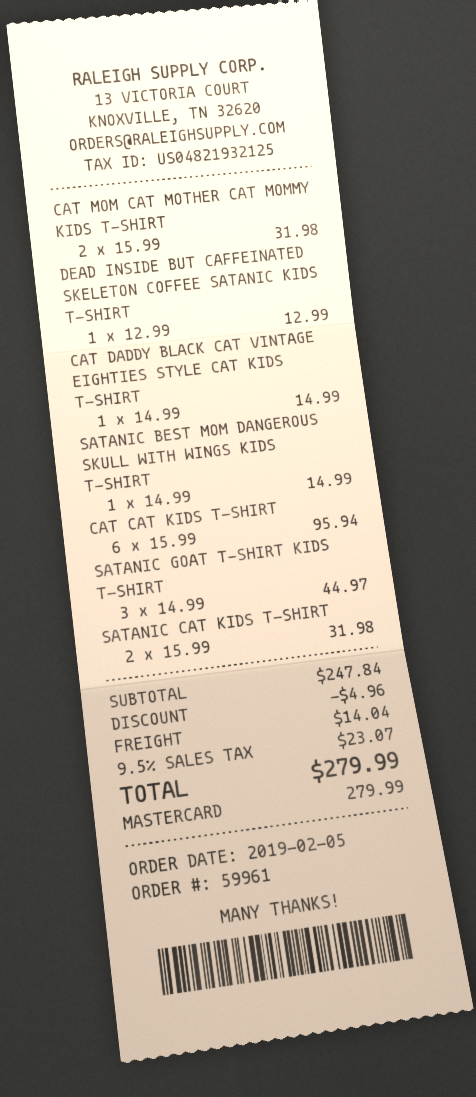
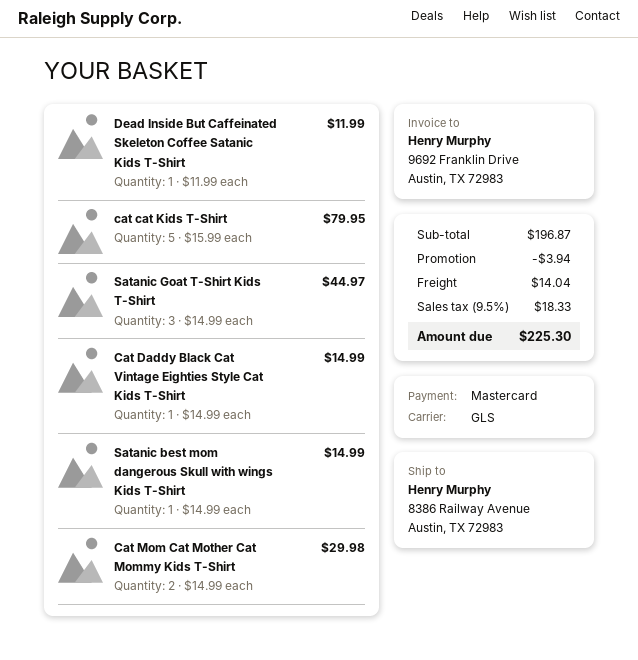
CAT MOM CAT MOTHER CAT MOMMY KIDS T-SHIRT: 2 x 15.99 = 31.98 -> 2 x 14.99 = 29.98
DEAD INSIDE BUT CAFFEINATED SKELETON COFFEE SATANIC KIDS T-SHIRT: 1 x 12.99 = 12.99 -> 1 x 11.99 = 11.99
CAT CAT KIDS T-SHIRT: 6 x 15.99 = 95.94 -> 5 x 15.99 = 79.95
SATANIC CAT KIDS T-SHIRT: 2 x 15.99 = 31.98 -> none
subtotal: 247.84 -> 196.87
discount: 4.96 -> 3.94
tax: 9.5% = 23.07 -> 9.5% = 18.33
total: 279.99 -> 225.30

